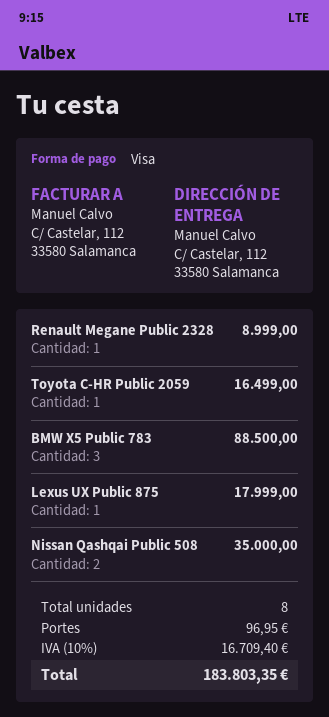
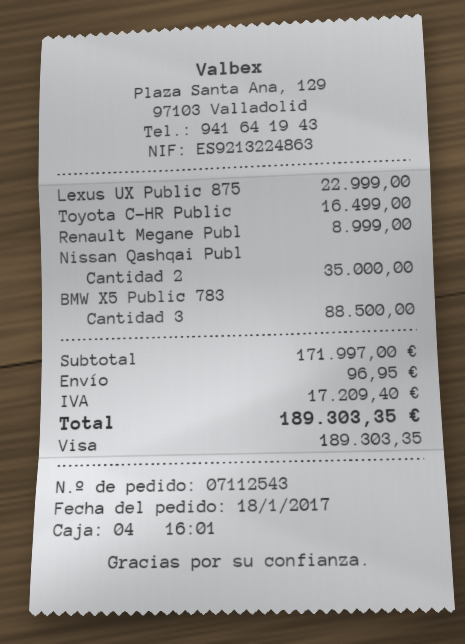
Lexus UX Public 875: 1 for 17999.00 -> 1 for 22999.00
tax: 16709.40 -> 17209.40
total: 183803.35 -> 189303.35

